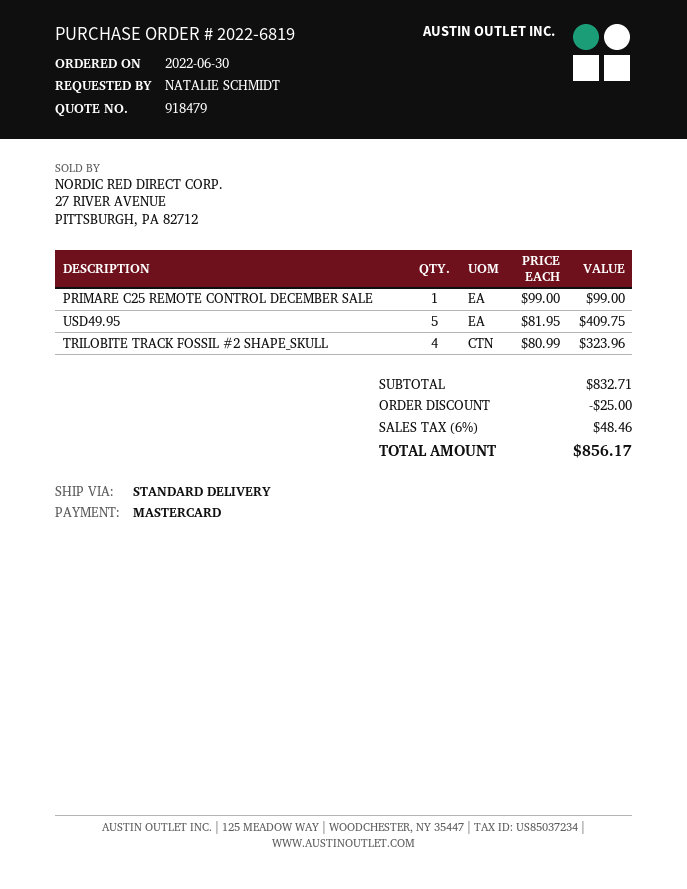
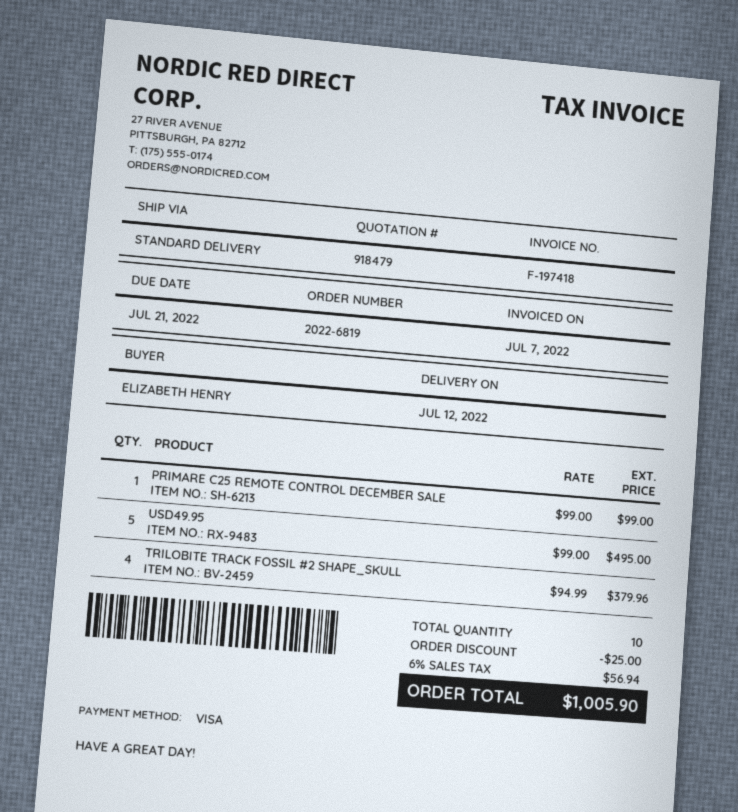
ordered by: NATALIE SCHMIDT -> ELIZABETH HENRY
payment method: Mastercard -> Visa
USD49.95: 5 x 81.95 = 409.75 -> 5 x 99.00 = 495.00
TRILOBITE TRACK FOSSIL #2 SHAPE_SKULL: 4 x 80.99 = 323.96 -> 4 x 94.99 = 379.96
tax: 6% = 48.46 -> 6% = 56.94
total: 856.17 -> 1005.90

